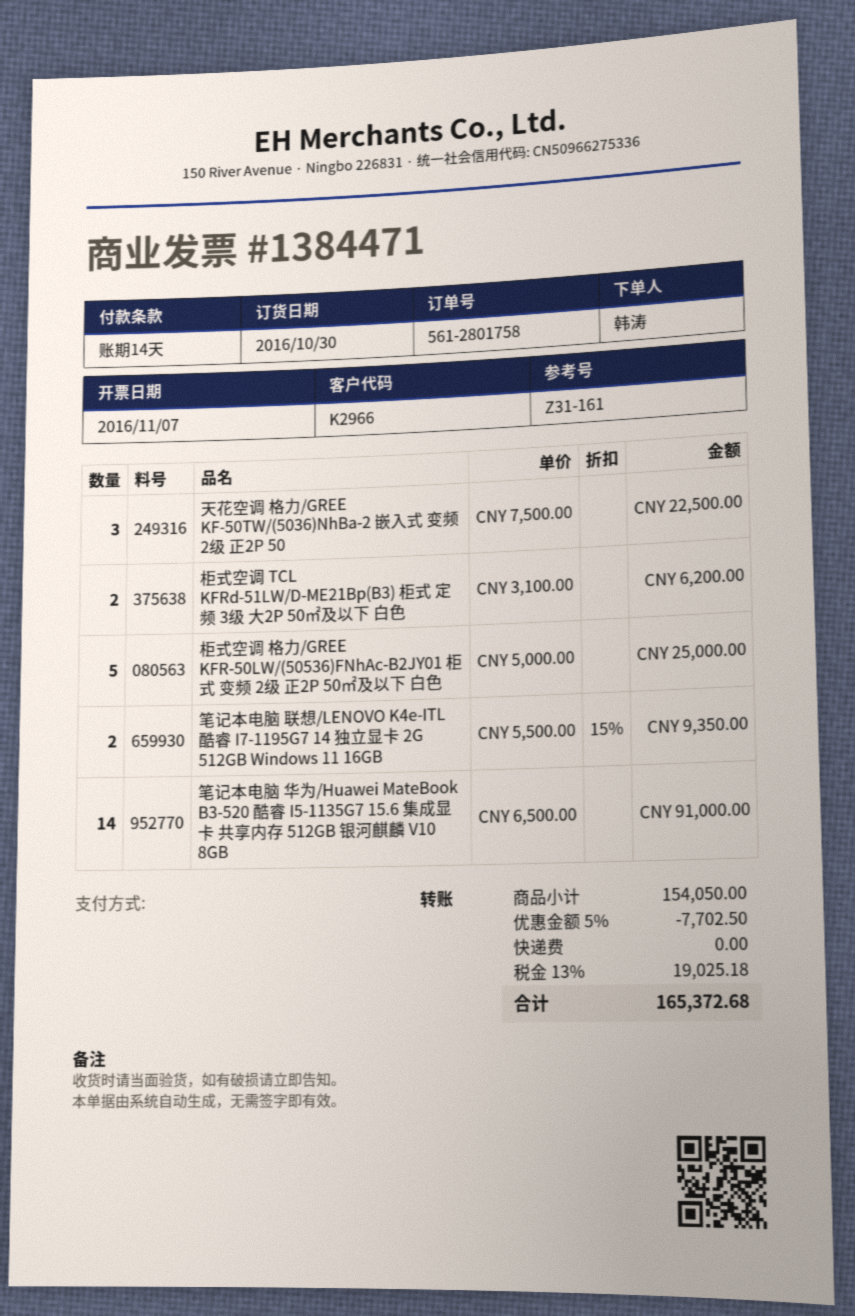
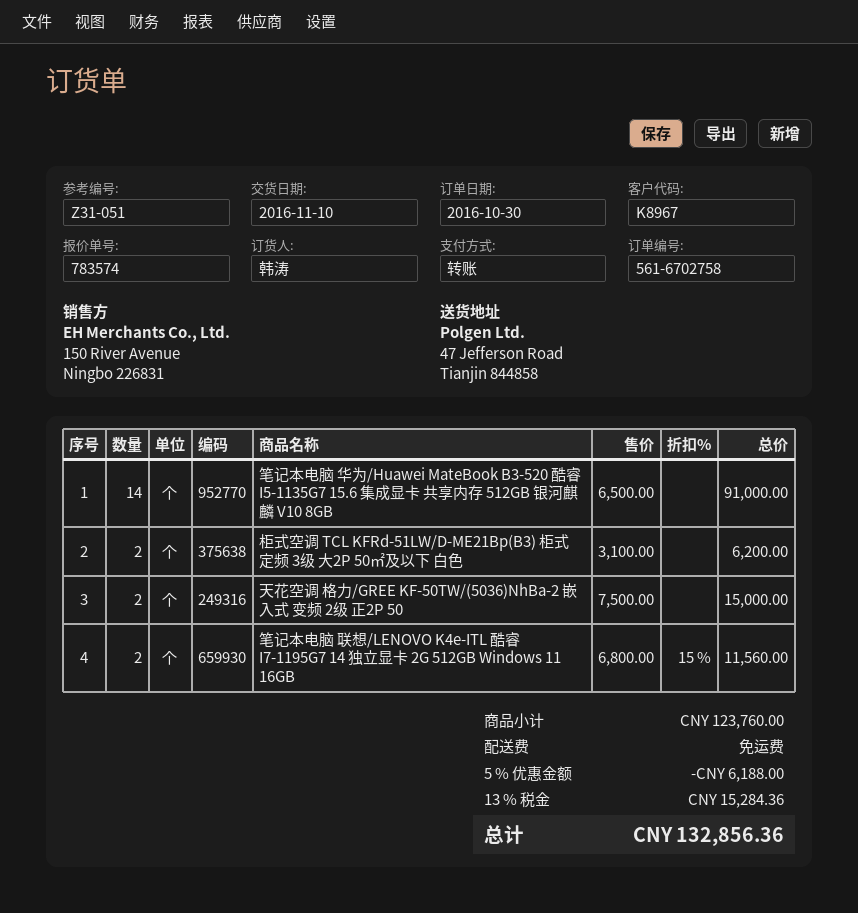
order number: 561-2801758 -> 561-6702758
customer number: K2966 -> K8967
reference: Z31-161 -> Z31-051
天花空调 格力/GREE KF-50TW/(5036)NhBa-2 嵌入式 变频 2级 正2P 50: 3 x 7500.00 = 22500.00 -> 2 x 7500.00 = 15000.00
柜式空调 格力/GREE KFR-50LW/(50536)FNhAc-B2JY01 柜式 变频 2级 正2P 50㎡及以下 白色: 5 x 5000.00 = 25000.00 -> none
笔记本电脑 联想/LENOVO K4e-ITL 酷睿 I7-1195G7 14 独立显卡 2G 512GB Windows 11 16GB: 2 x 5500.00 - 15% = 9350.00 -> 2 x 6800.00 - 15% = 11560.00
subtotal: 154050.00 -> 123760.00
discount: 5% = 7702.50 -> 5% = 6188.00
tax: 13% = 19025.18 -> 13% = 15284.36
total: 165372.68 -> 132856.36

